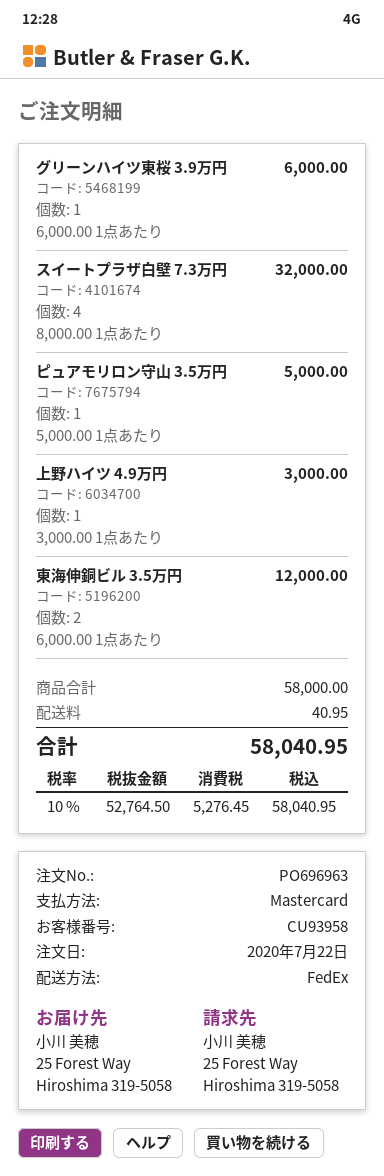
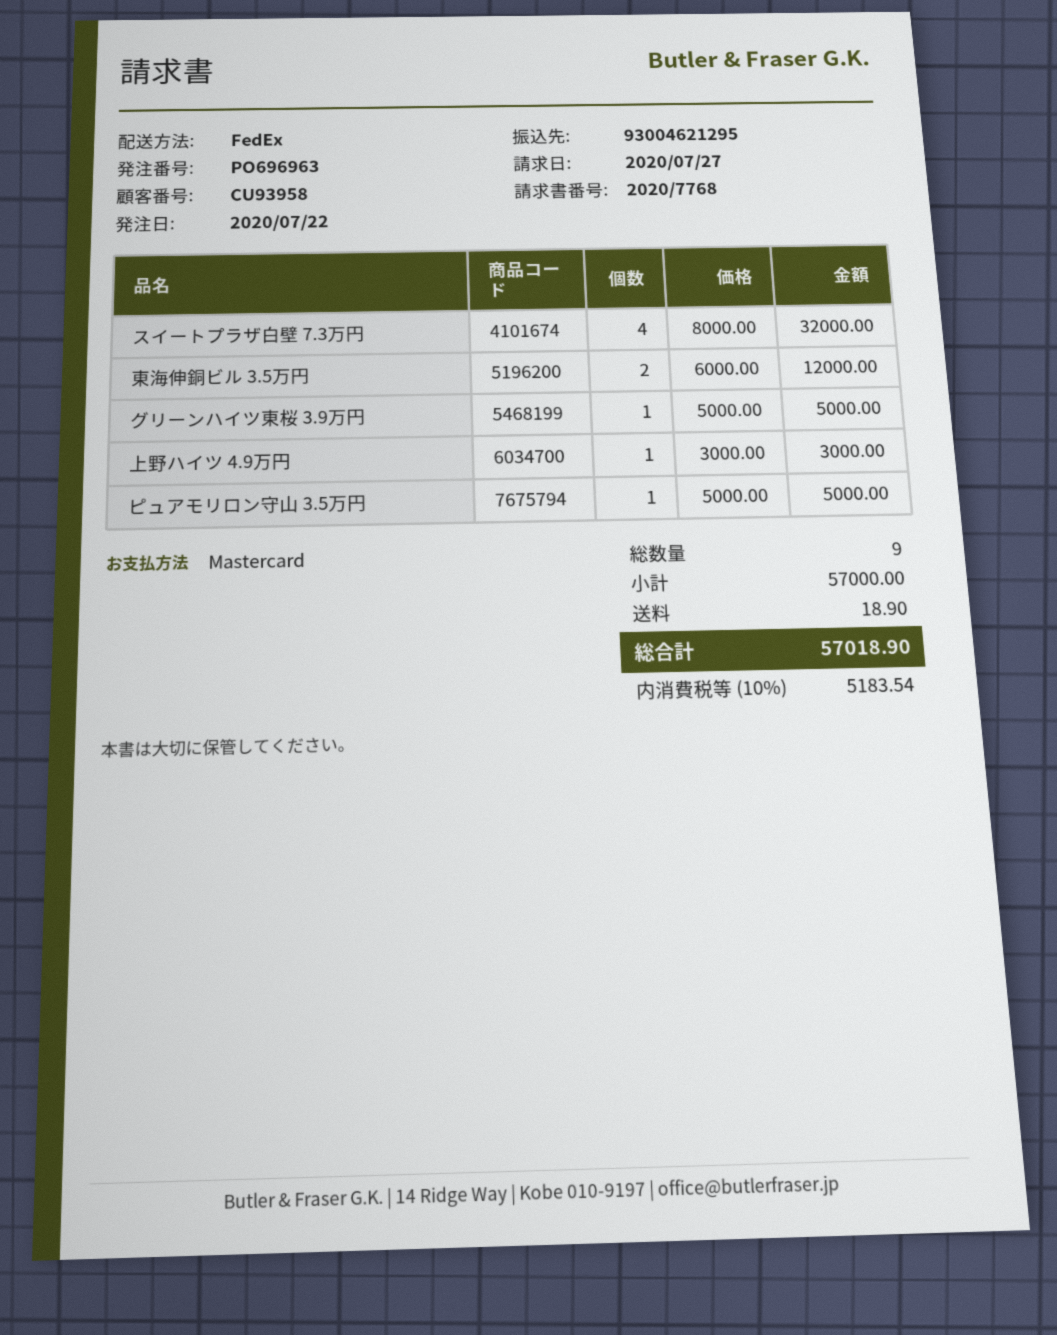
グリーンハイツ東桜 3.9万円: 1 x 6000.00 = 6000.00 -> 1 x 5000.00 = 5000.00
subtotal: 58000.00 -> 57000.00
shipping: 40.95 -> 18.90
tax: 10% = 5276.45 -> 10% = 5183.54
total: 58040.95 -> 57018.90

